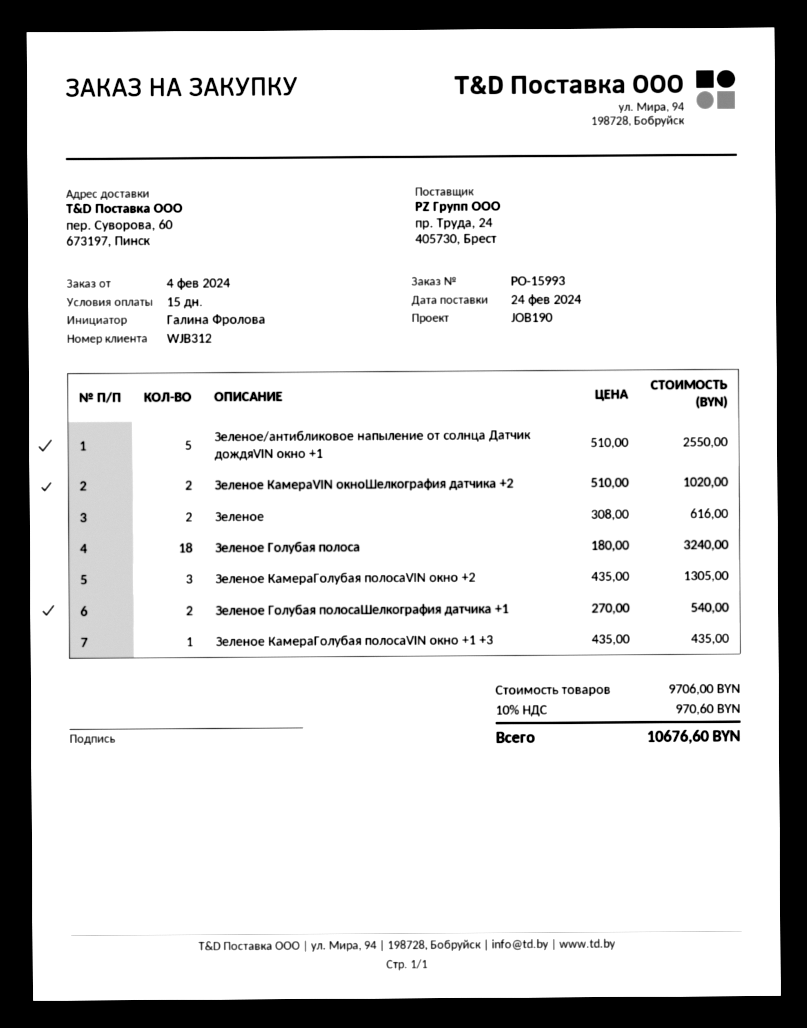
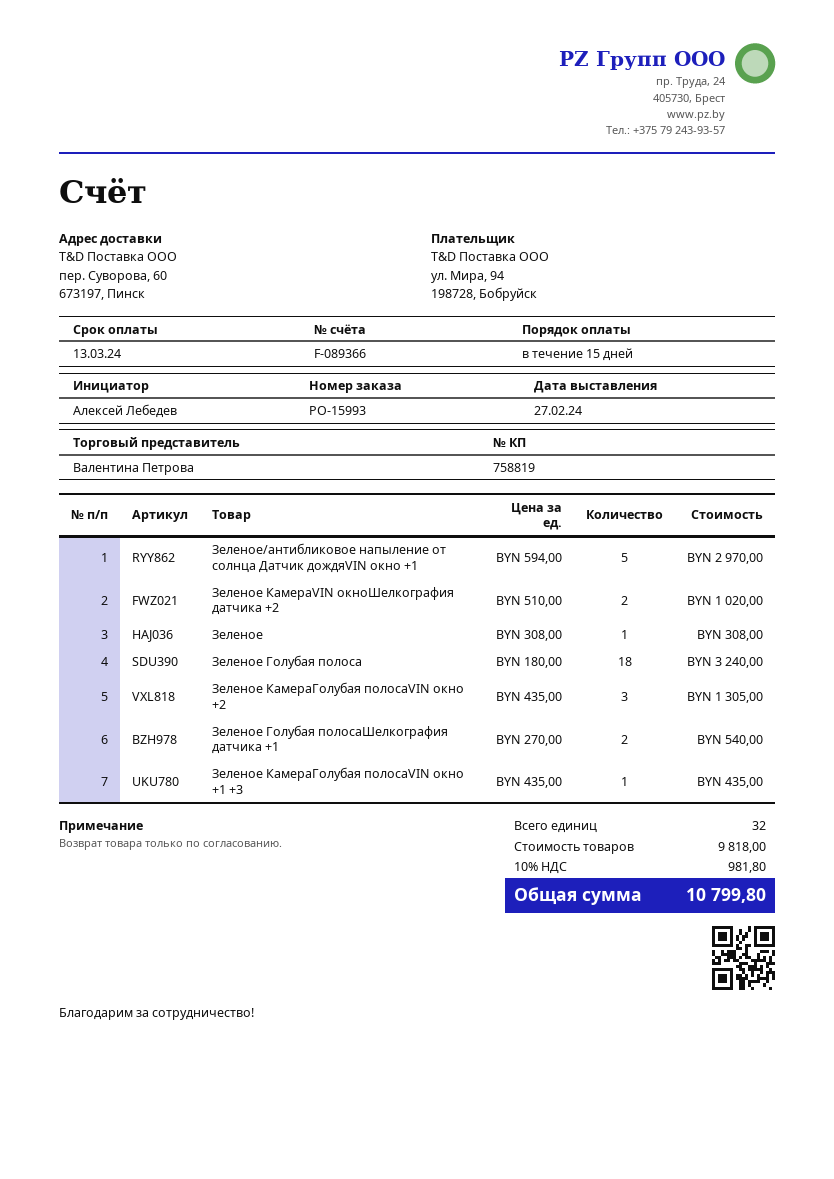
ordered by: Галина Фролова -> Алексей Лебедев
Зеленое/антибликовое напыление от солнца Датчик дождяVIN окно +1: 5 x 510.00 = 2550.00 -> 5 x 594.00 = 2970.00
Зеленое: 2 x 308.00 = 616.00 -> 1 x 308.00 = 308.00
subtotal: 9706.00 -> 9818.00
tax: 10% = 970.60 -> 10% = 981.80
total: 10676.60 -> 10799.80

